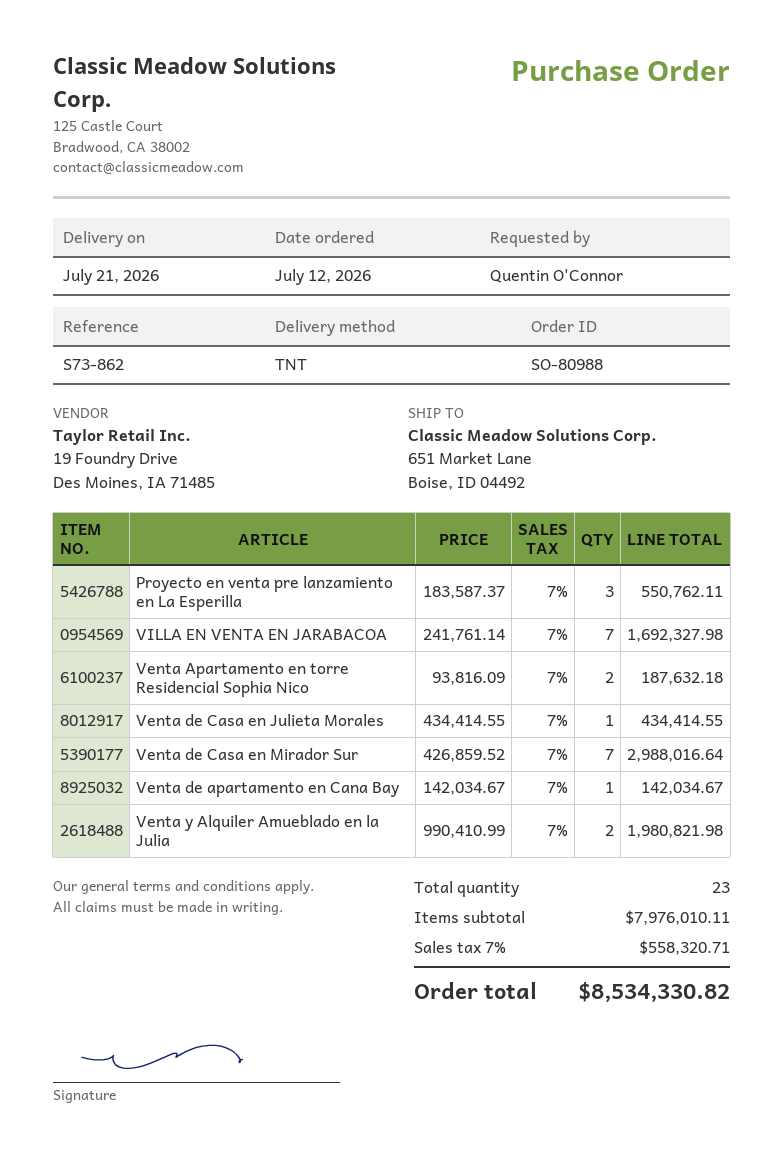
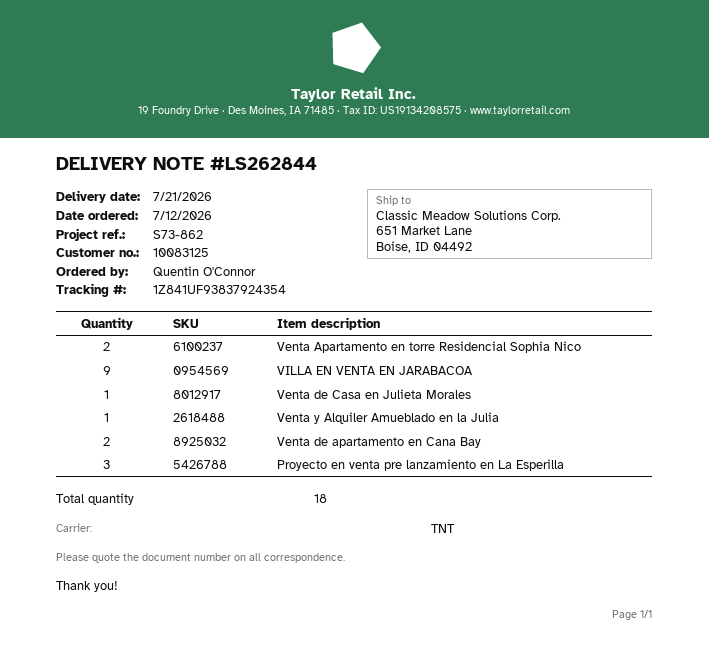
VILLA EN VENTA EN JARABACOA: 7 -> 9
Venta de Casa en Mirador Sur: 7 -> none
Venta de apartamento en Cana Bay: 1 -> 2
Venta y Alquiler Amueblado en la Julia: 2 -> 1
total quantity: 23 -> 18

